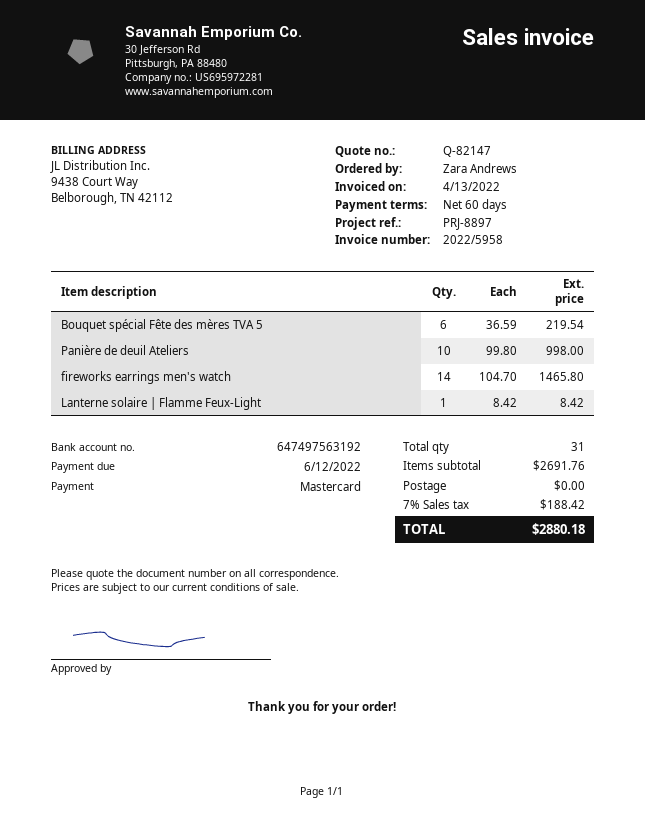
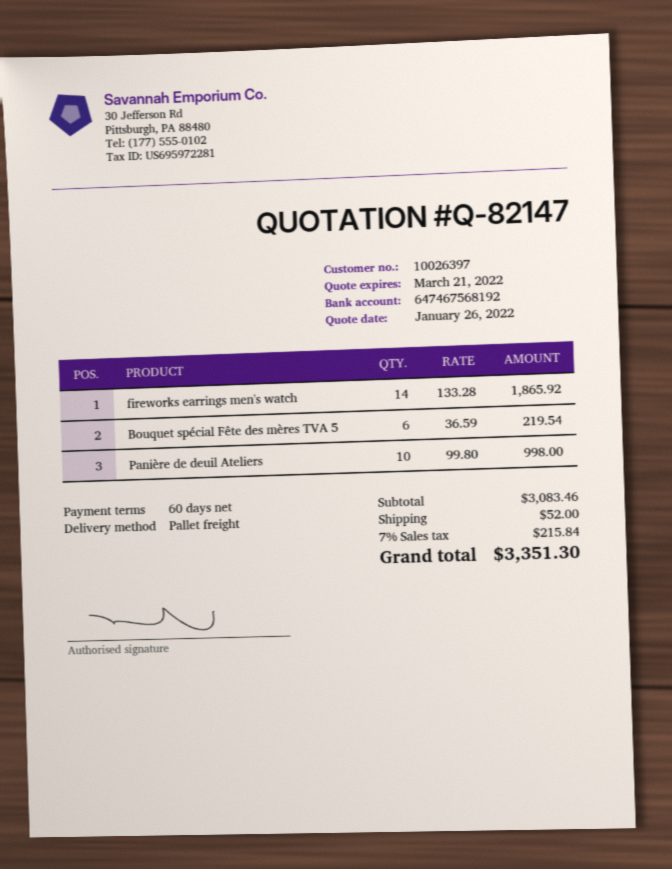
bank account: 647497563192 -> 647467568192
fireworks earrings men's watch: 14 x 104.70 = 1465.80 -> 14 x 133.28 = 1865.92
Lanterne solaire | Flamme Feux-Light: 1 x 8.42 = 8.42 -> none
subtotal: 2691.76 -> 3083.46
shipping: 0.00 -> 52.00
tax: 7% = 188.42 -> 7% = 215.84
total: 2880.18 -> 3351.30

